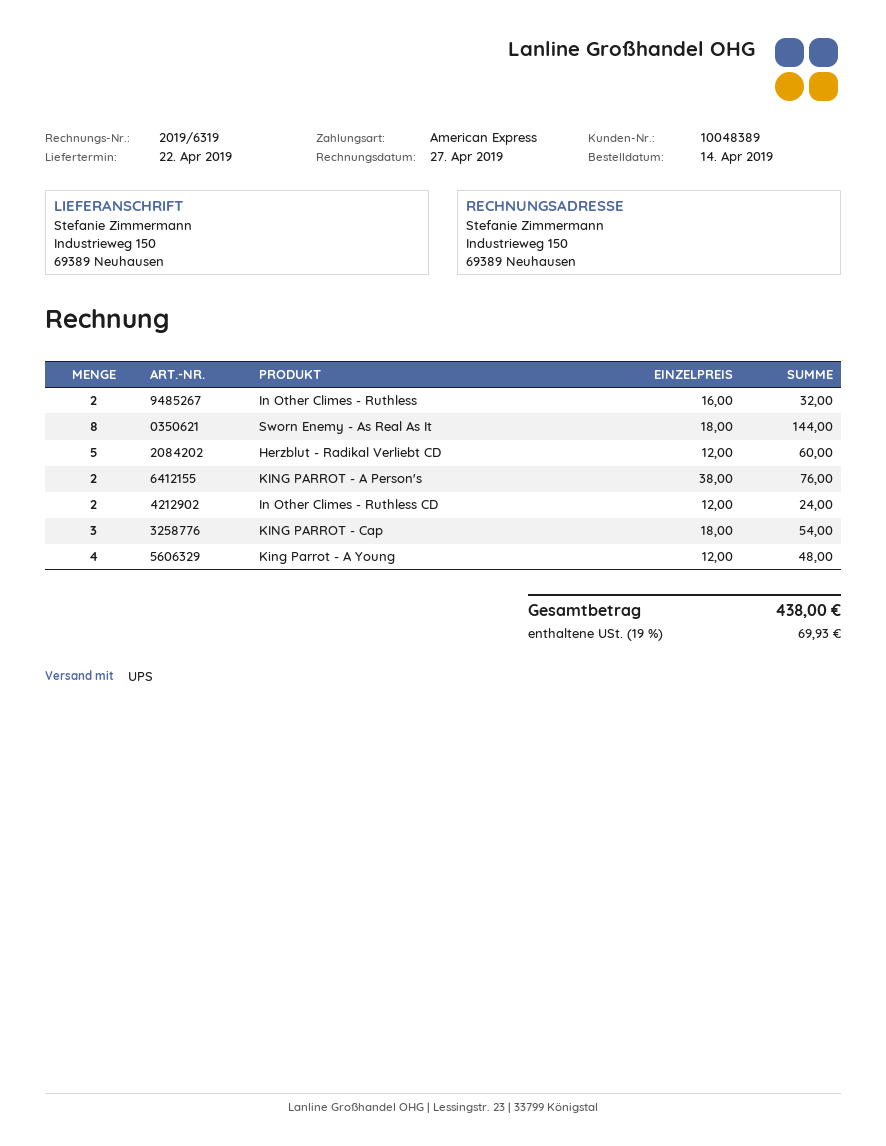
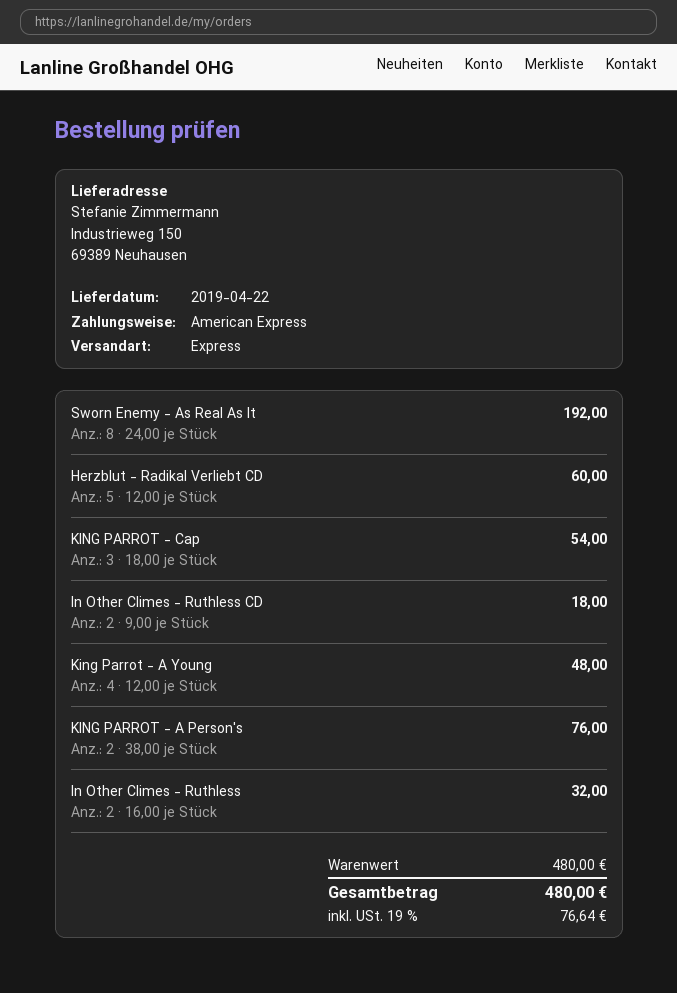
shipping method: UPS -> express
Sworn Enemy - As Real As It: 8 x 18.00 = 144.00 -> 8 x 24.00 = 192.00
In Other Climes - Ruthless CD: 2 x 12.00 = 24.00 -> 2 x 9.00 = 18.00
tax: 19% = 69.93 -> 19% = 76.64
total: 438.00 -> 480.00

